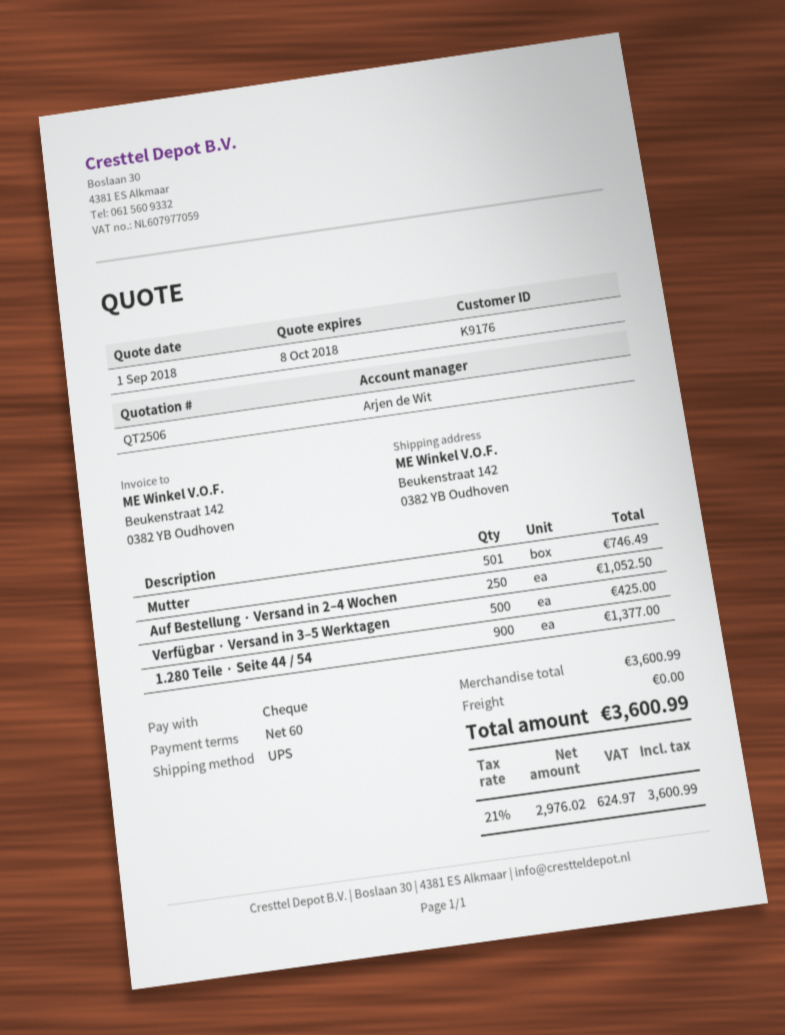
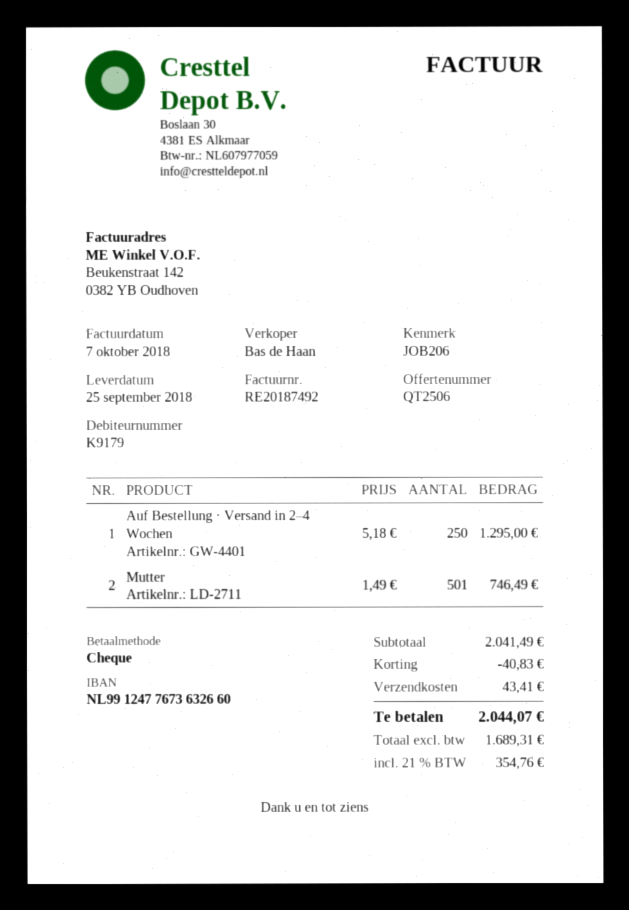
customer number: K9176 -> K9179
sales rep: Arjen de Wit -> Bas de Haan
Auf Bestellung · Versand in 2–4 Wochen: 250 for 1052.50 -> 250 for 1295.00
Verfügbar · Versand in 3–5 Werktagen: 500 for 425.00 -> none
1.280 Teile · Seite 44 / 54: 900 for 1377.00 -> none
subtotal: 3600.99 -> 2041.49
discount: none -> 40.83
shipping: 0.00 -> 43.41
net: 2976.02 -> 1689.31
tax: 21% = 624.97 -> 21% = 354.76
total: 3600.99 -> 2044.07

